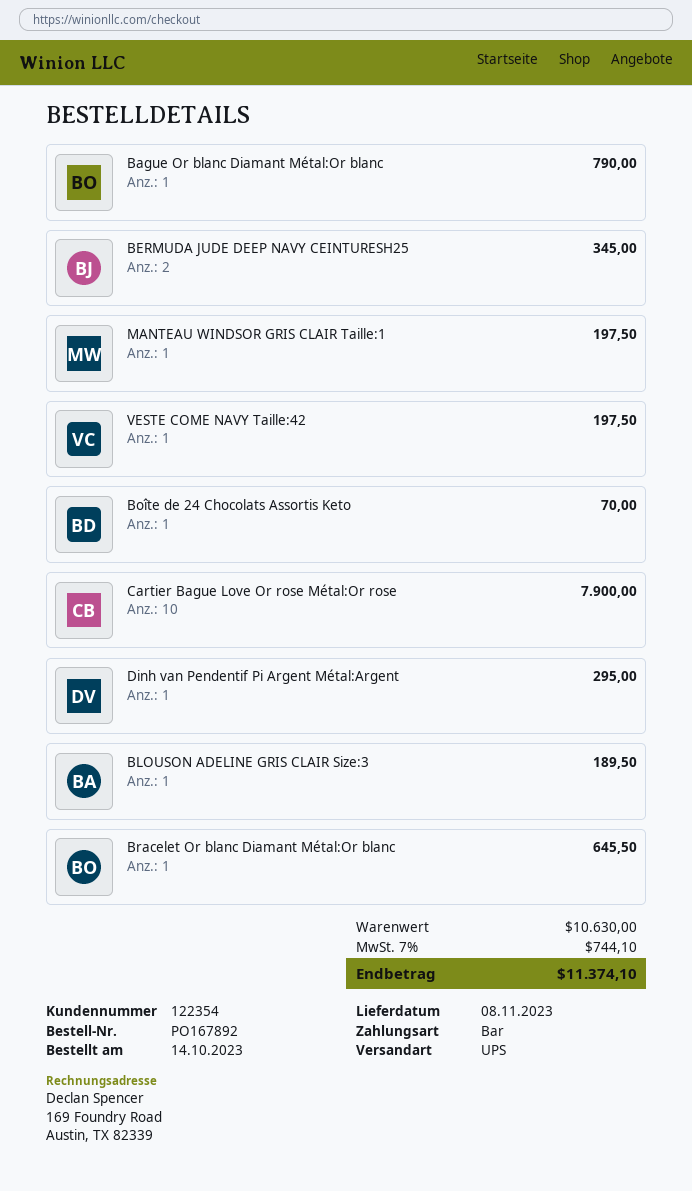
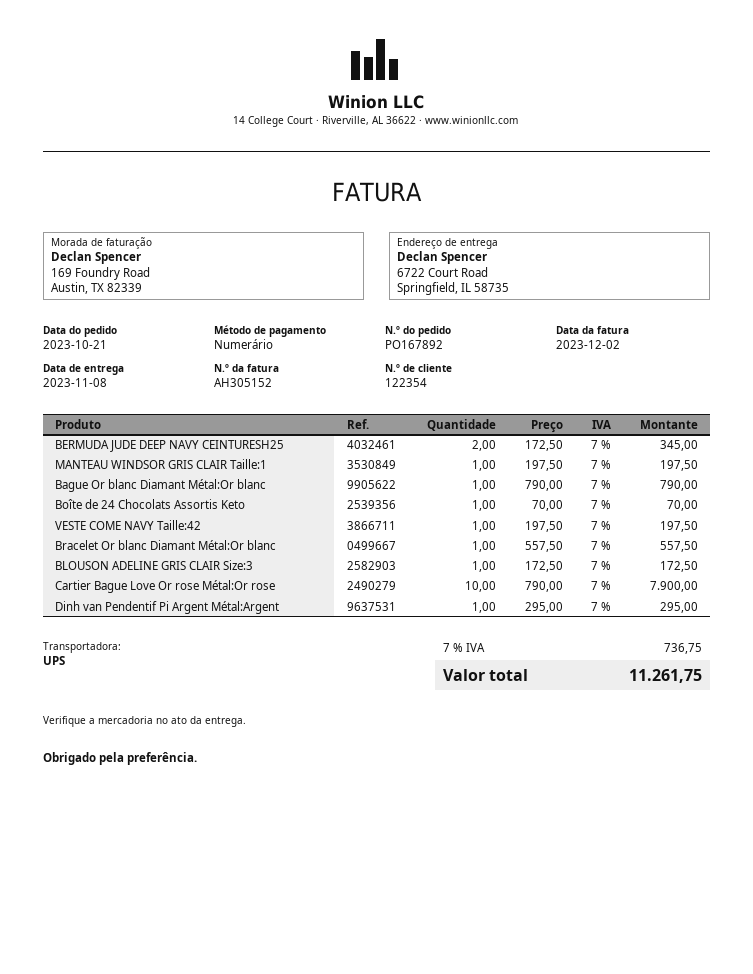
order date: 2023-10-14 -> 2023-10-21
BLOUSON ADELINE GRIS CLAIR Size:3: 1 for 189.50 -> 1 for 172.50
Bracelet Or blanc Diamant Métal:Or blanc: 1 for 645.50 -> 1 for 557.50
tax: 7% = 744.10 -> 7% = 736.75
total: 11374.10 -> 11261.75

